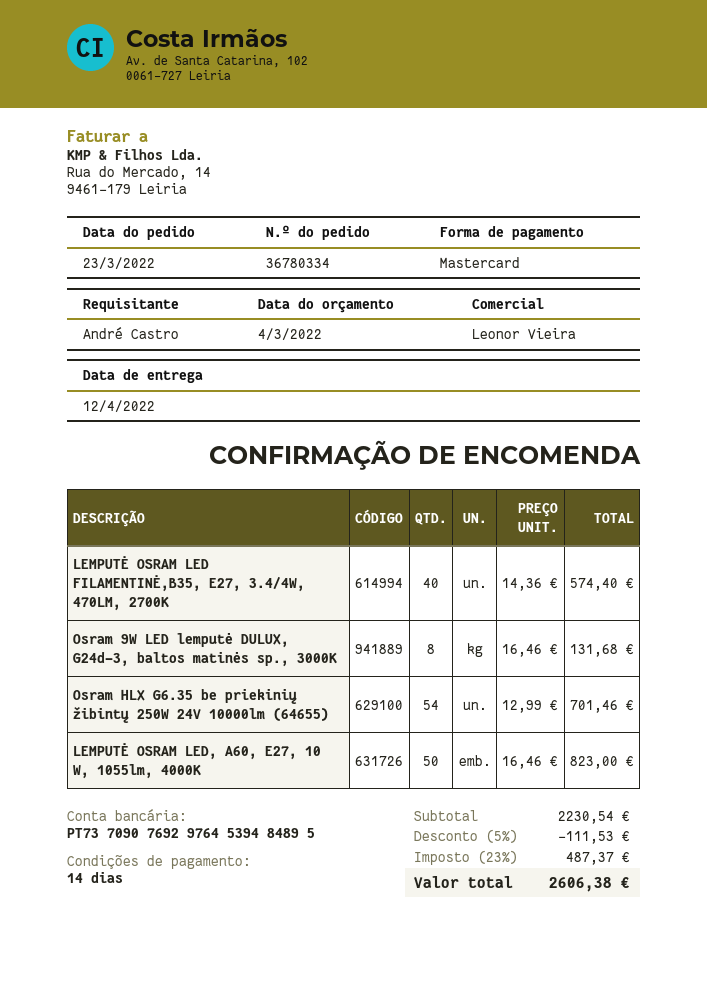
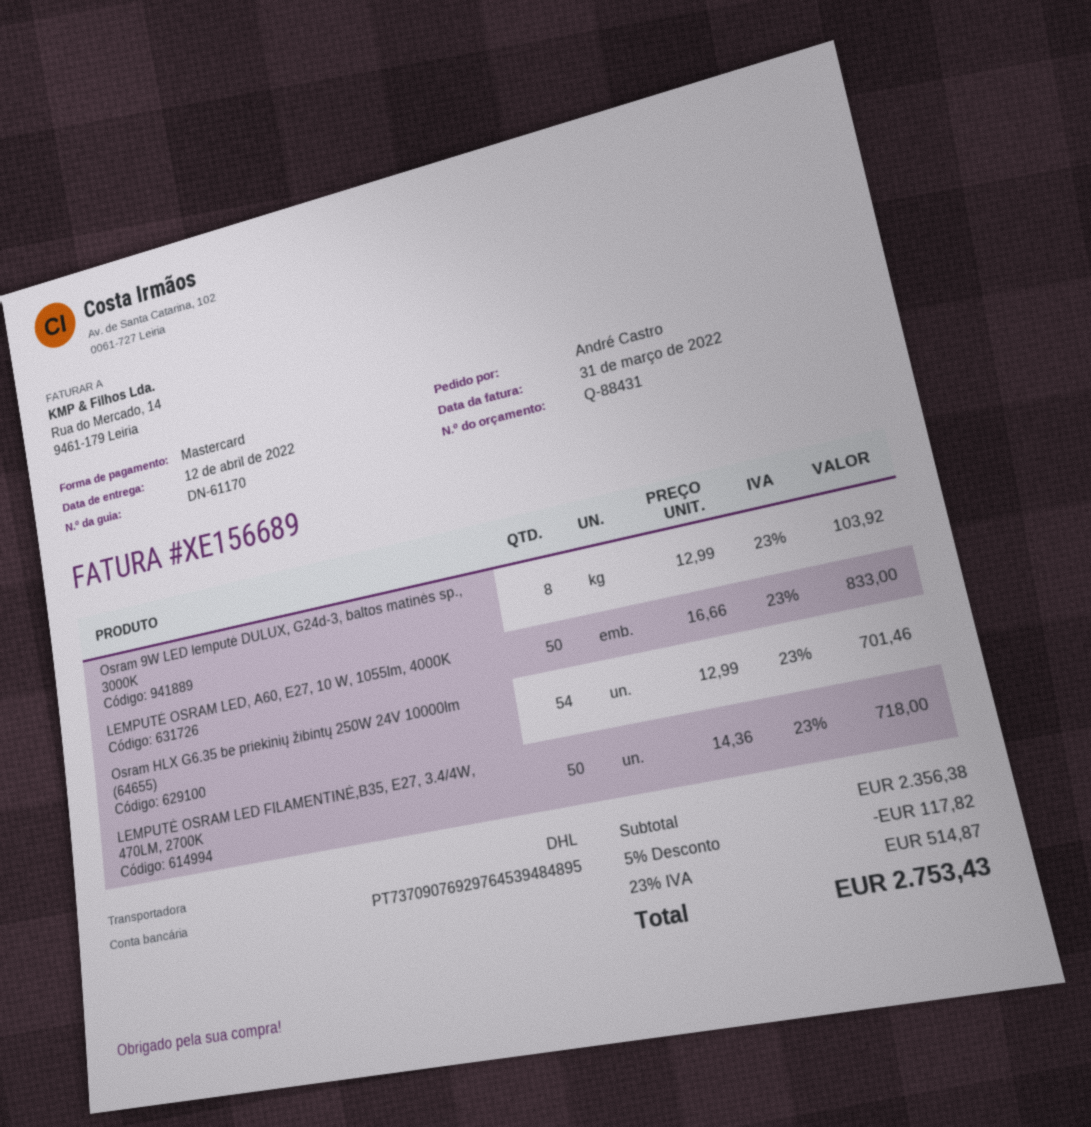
LEMPUTĖ OSRAM LED FILAMENTINĖ,B35, E27, 3.4/4W, 470LM, 2700K: 40 x 14.36 = 574.40 -> 50 x 14.36 = 718.00
Osram 9W LED lemputė DULUX, G24d-3, baltos matinės sp., 3000K: 8 x 16.46 = 131.68 -> 8 x 12.99 = 103.92
LEMPUTĖ OSRAM LED, A60, E27, 10 W, 1055lm, 4000K: 50 x 16.46 = 823.00 -> 50 x 16.66 = 833.00
subtotal: 2230.54 -> 2356.38
discount: 5% = 111.53 -> 5% = 117.82
tax: 23% = 487.37 -> 23% = 514.87
total: 2606.38 -> 2753.43

